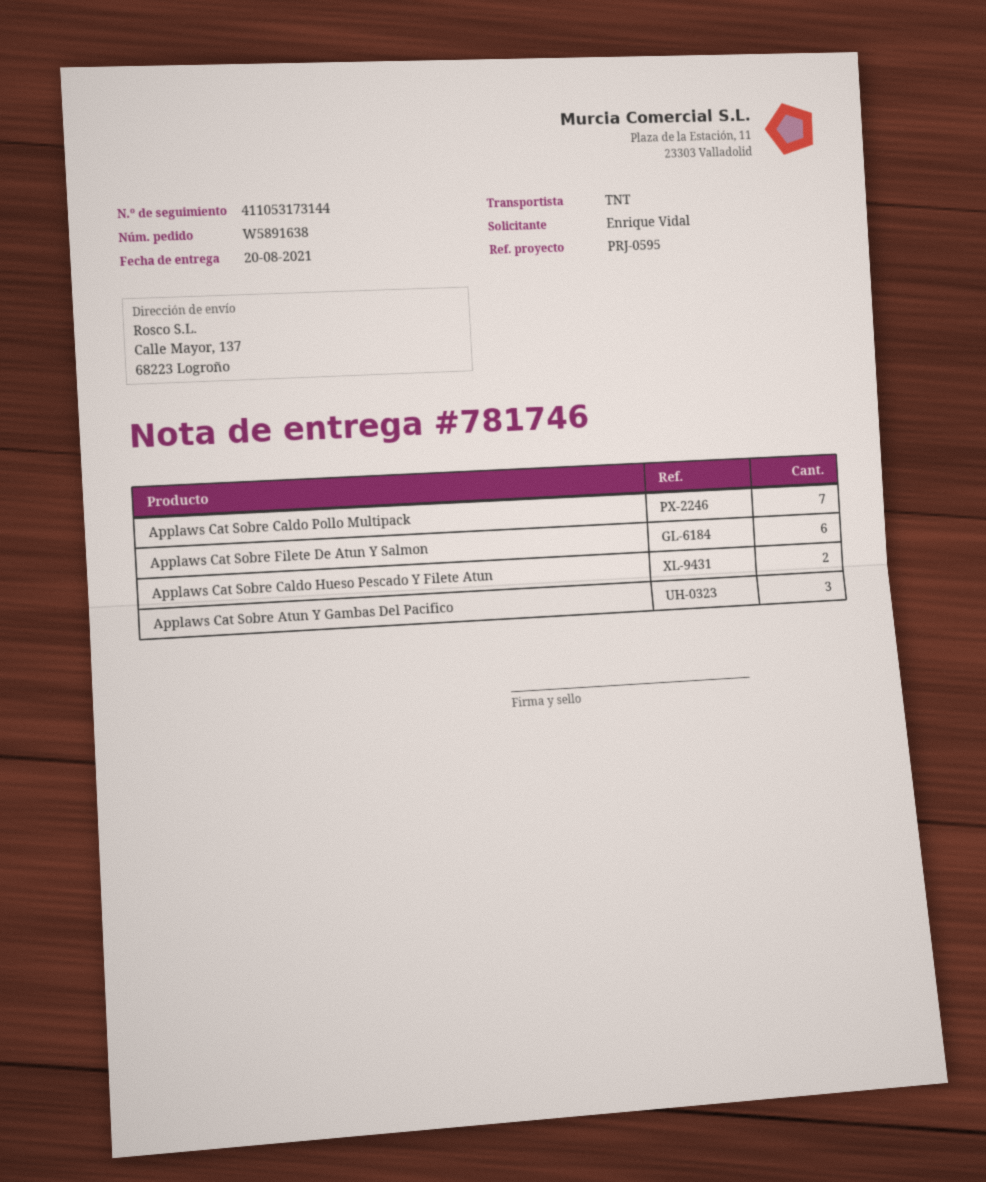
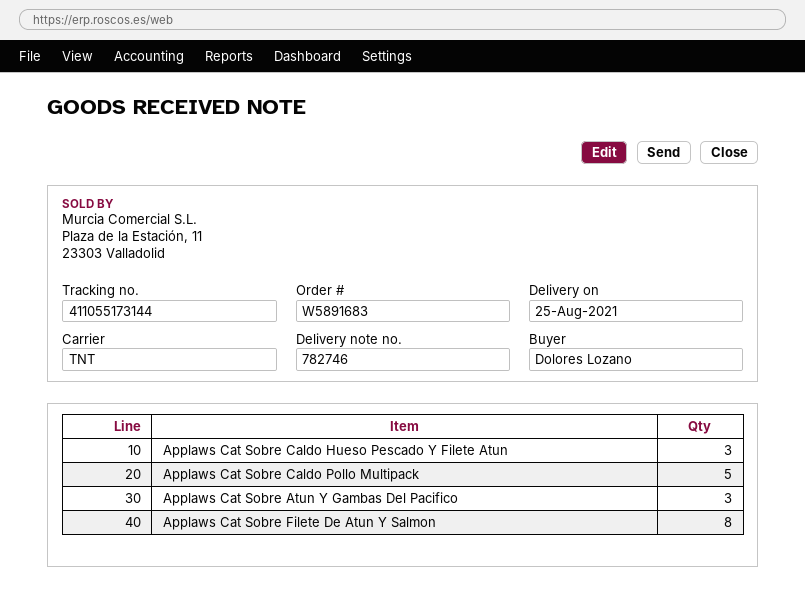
order number: W5891638 -> W5891683
delivery note number: 781746 -> 782746
delivery date: 2021-08-20 -> 2021-08-25
ordered by: Enrique Vidal -> Dolores Lozano
tracking number: 411053173144 -> 411055173144
Applaws Cat Sobre Caldo Pollo Multipack: 7 -> 5
Applaws Cat Sobre Filete De Atun Y Salmon: 6 -> 8
Applaws Cat Sobre Caldo Hueso Pescado Y Filete Atun: 2 -> 3

